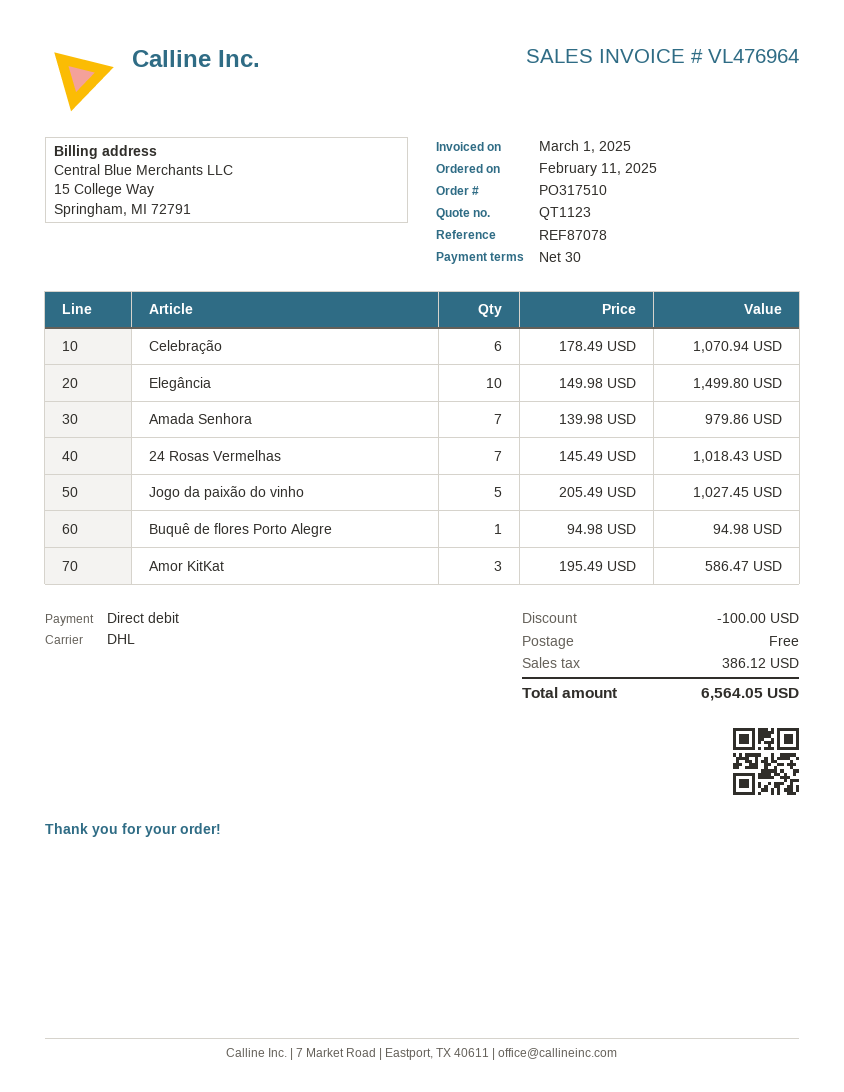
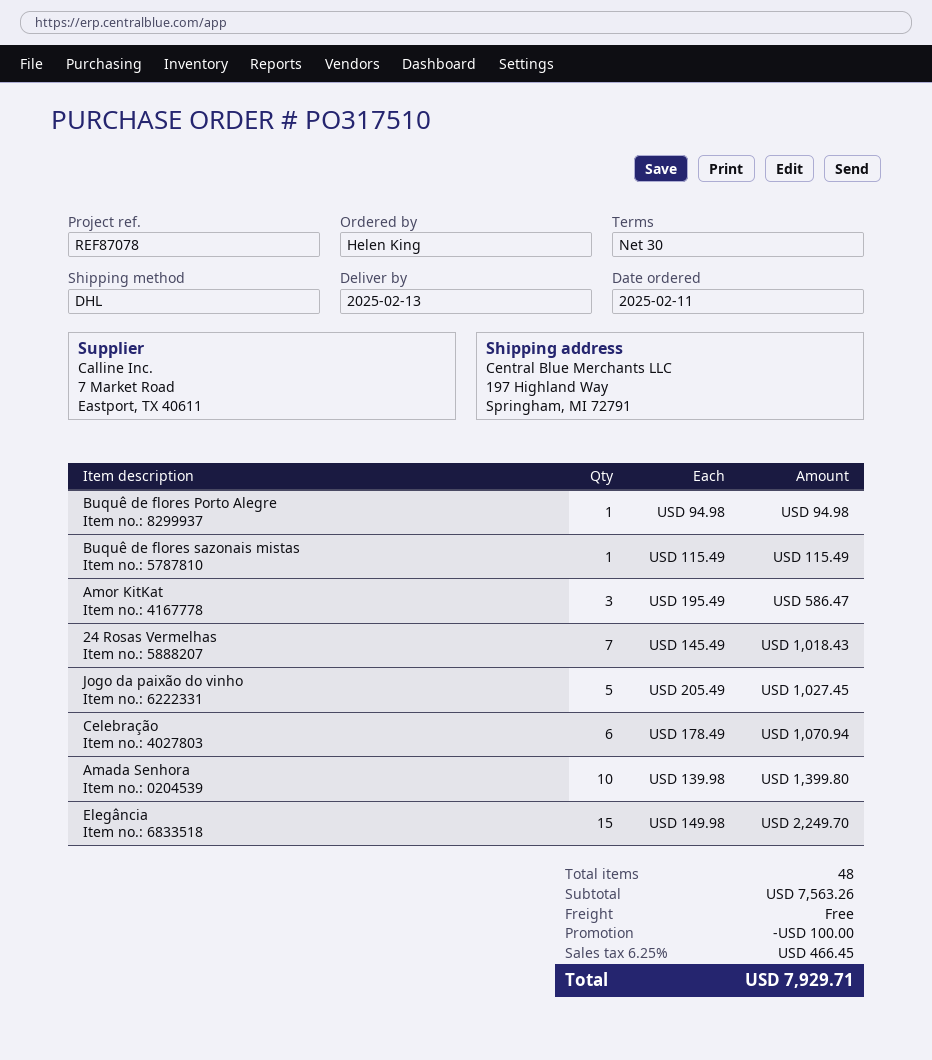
Elegância: 10 x 149.98 = 1499.80 -> 15 x 149.98 = 2249.70
Amada Senhora: 7 x 139.98 = 979.86 -> 10 x 139.98 = 1399.80
Buquê de flores sazonais mistas: none -> 1 x 115.49 = 115.49
tax: 386.12 -> 466.45
total: 6564.05 -> 7929.71

